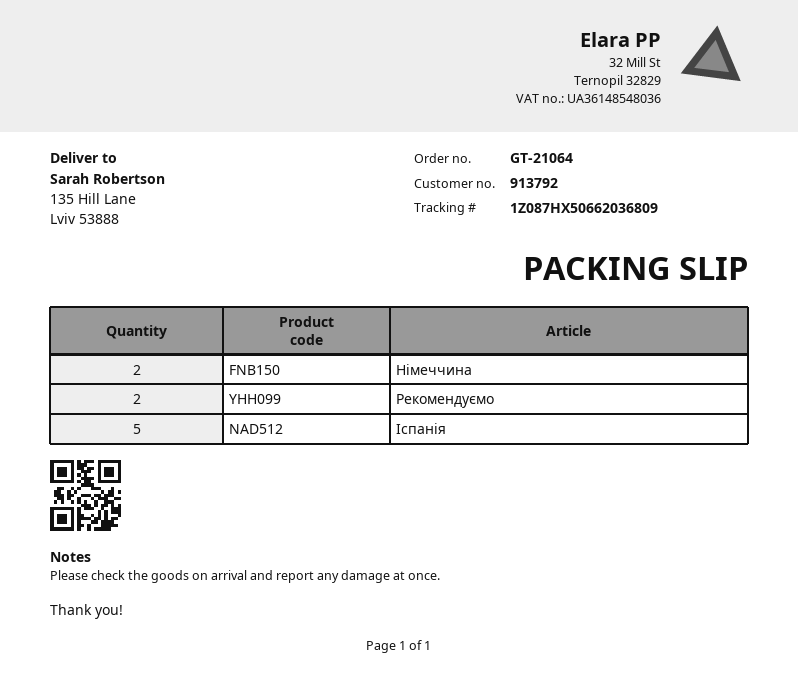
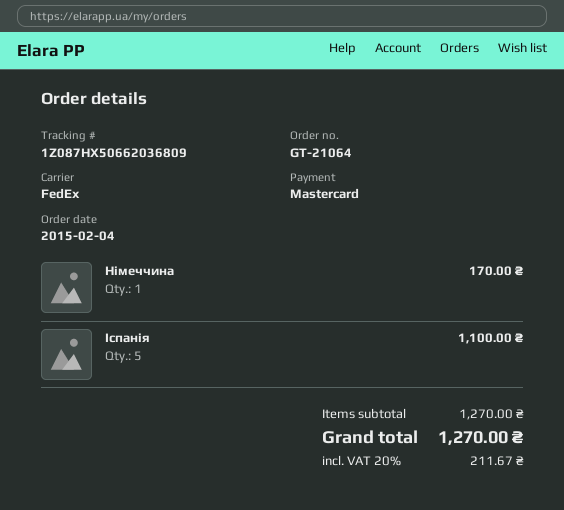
Німеччина: 2 -> 1
Рекомендуємо: 2 -> none

